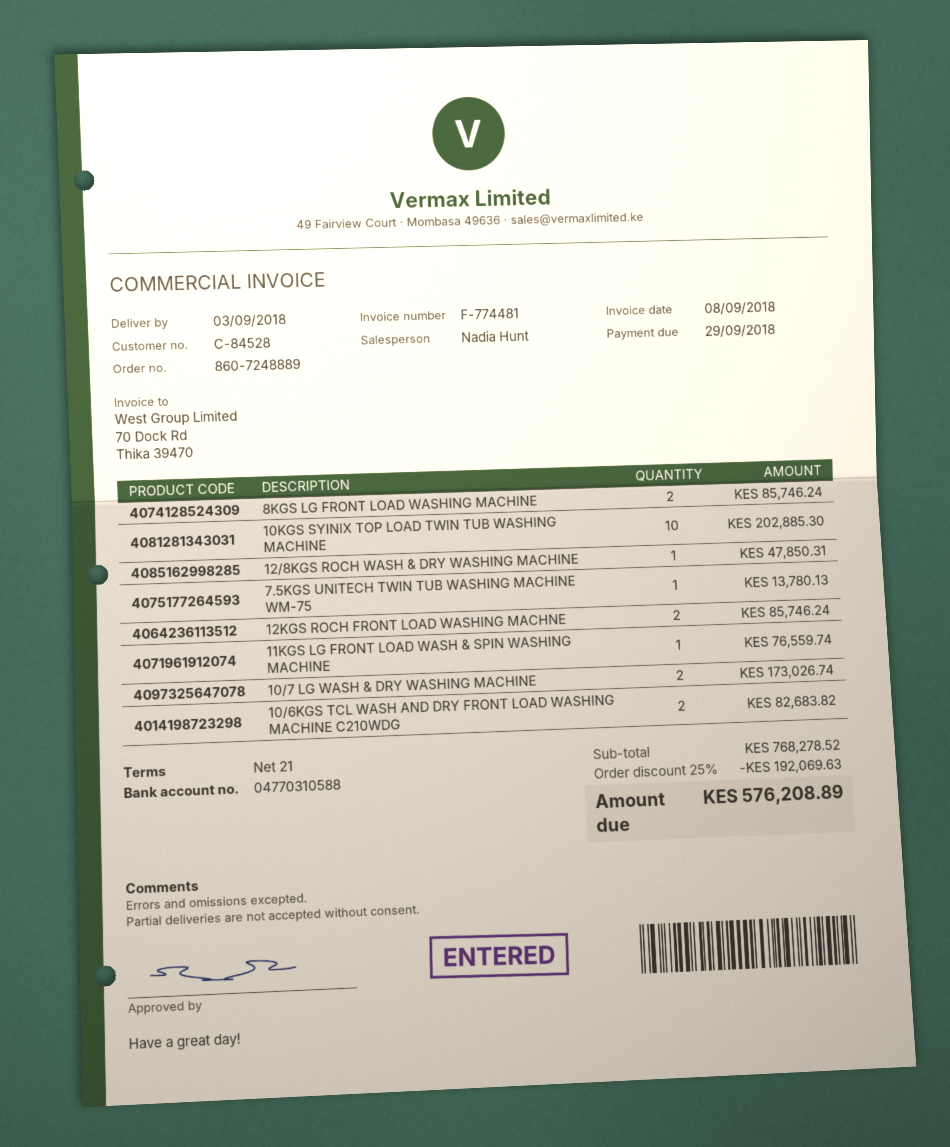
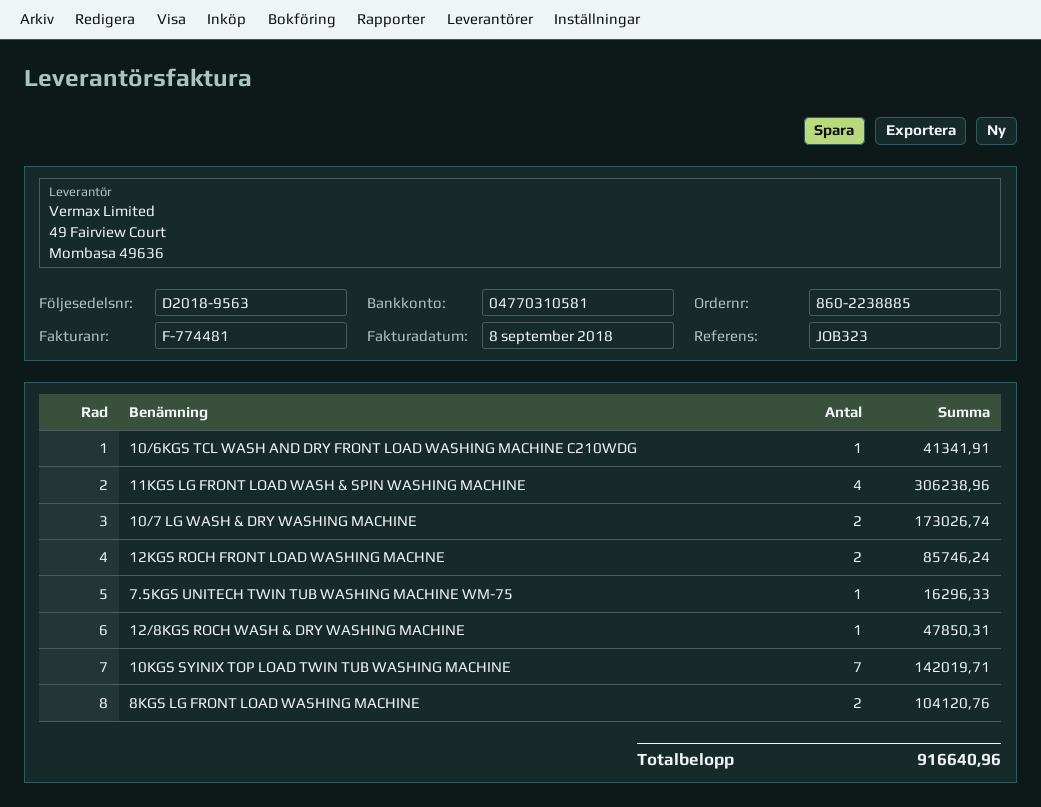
order number: 860-7248889 -> 860-2238885
bank account: 04770310588 -> 04770310581
8KGS LG FRONT LOAD WASHING MACHINE: 2 for 85746.24 -> 2 for 104120.76
10KGS SYINIX TOP LOAD TWIN TUB WASHING MACHINE: 10 for 202885.30 -> 7 for 142019.71
7.5KGS UNITECH TWIN TUB WASHING MACHINE WM-75: 1 for 13780.13 -> 1 for 16296.33
11KGS LG FRONT LOAD WASH & SPIN WASHING MACHINE: 1 for 76559.74 -> 4 for 306238.96
10/6KGS TCL WASH AND DRY FRONT LOAD WASHING MACHINE C210WDG: 2 for 82683.82 -> 1 for 41341.91
discount: 25% = 192069.63 -> none
total: 576208.89 -> 916640.96

